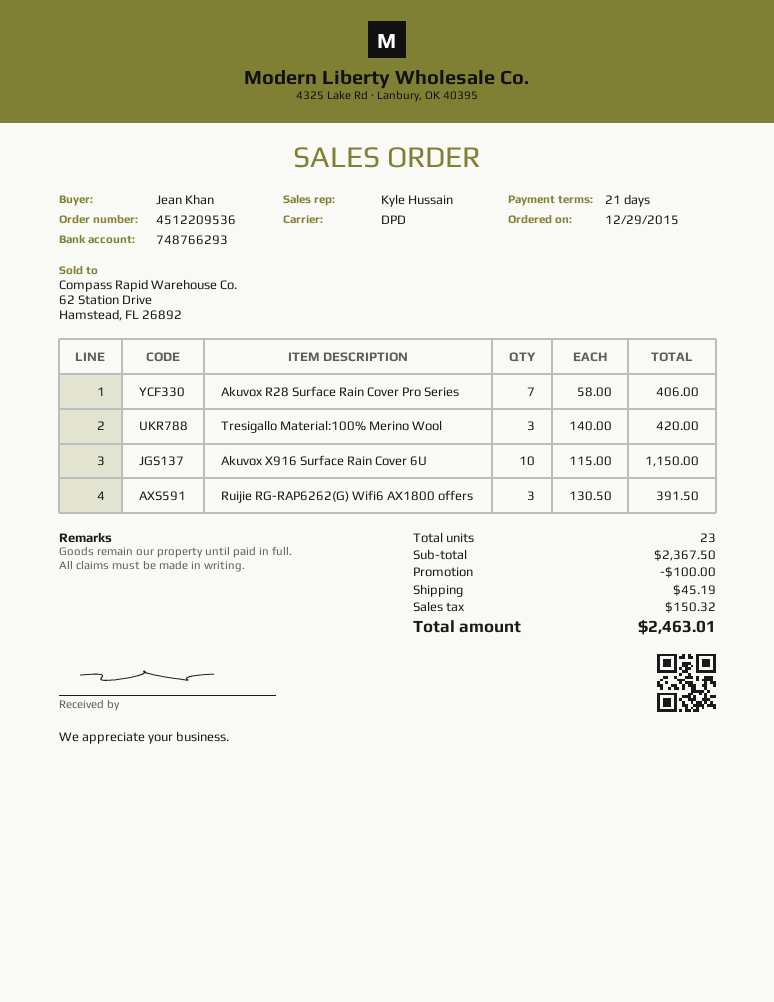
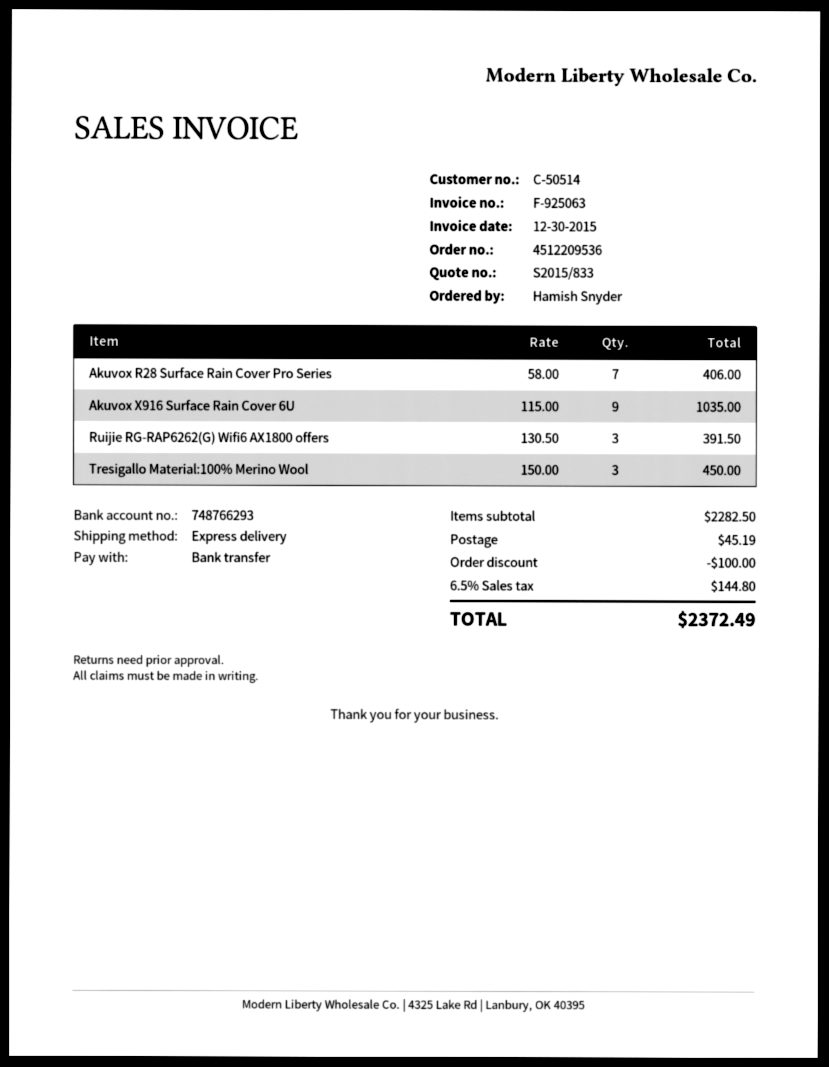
ordered by: Jean Khan -> Hamish Snyder
shipping method: DPD -> express
Tresigallo Material:100% Merino Wool: 3 x 140.00 = 420.00 -> 3 x 150.00 = 450.00
Akuvox X916 Surface Rain Cover 6U: 10 x 115.00 = 1150.00 -> 9 x 115.00 = 1035.00
subtotal: 2367.50 -> 2282.50
tax: 150.32 -> 144.80
total: 2463.01 -> 2372.49

